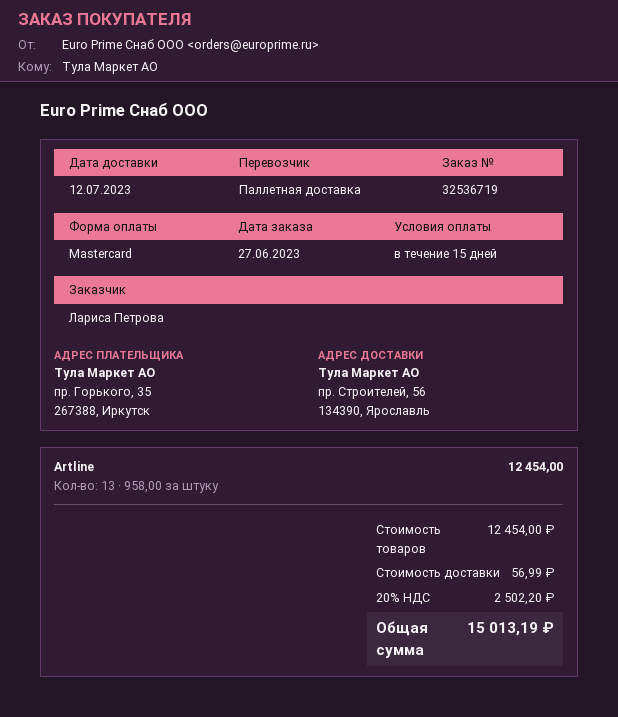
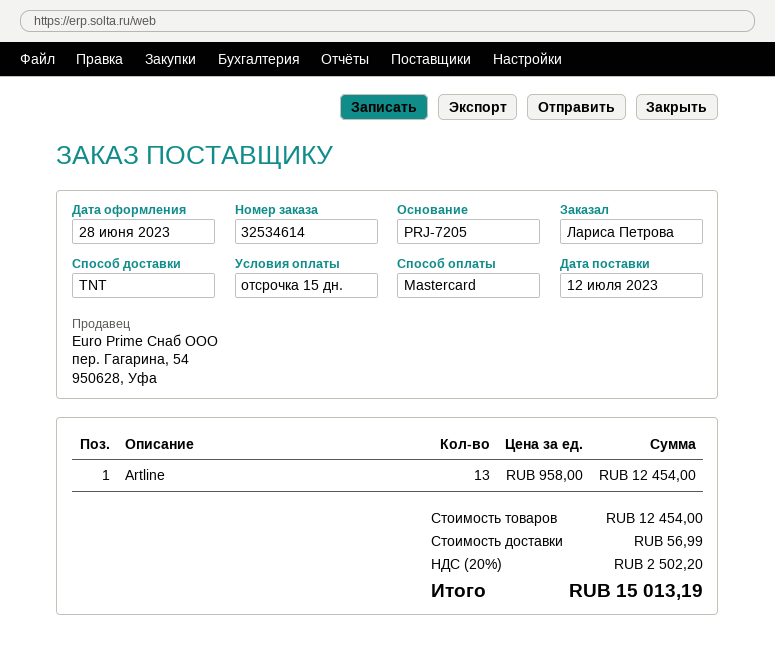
order number: 32536719 -> 32534614
order date: 2023-06-27 -> 2023-06-28
shipping method: pallet freight -> TNT

